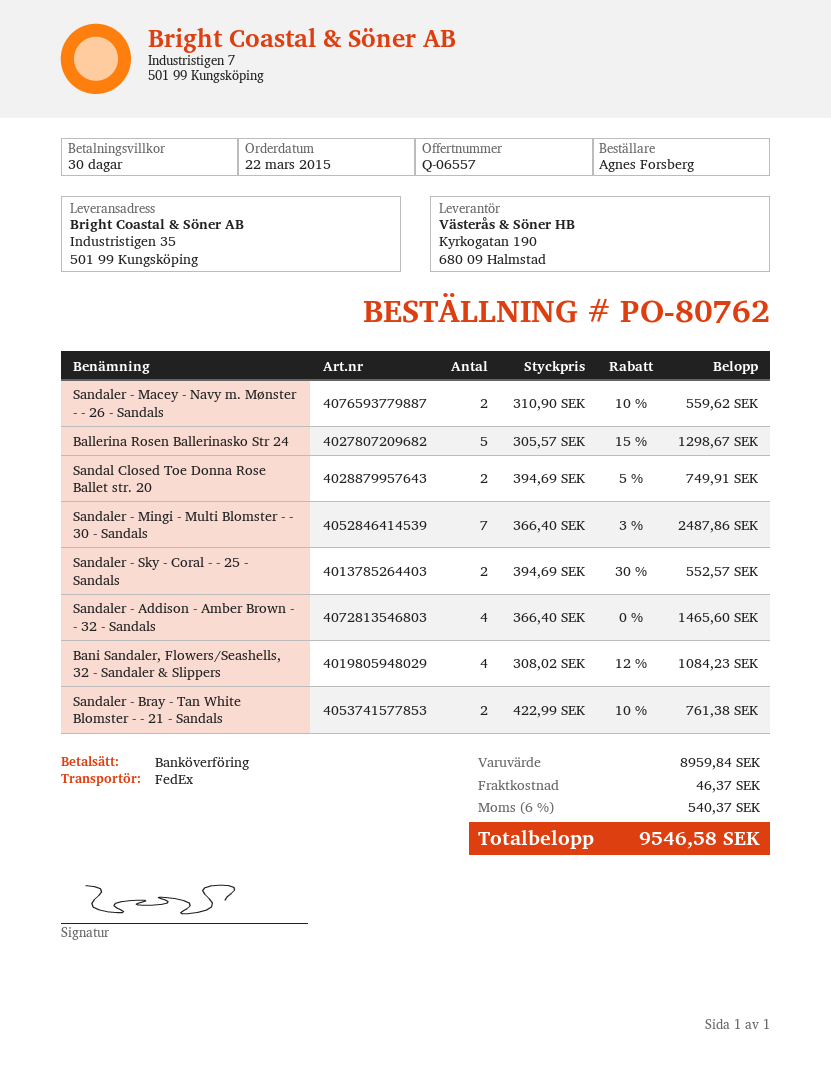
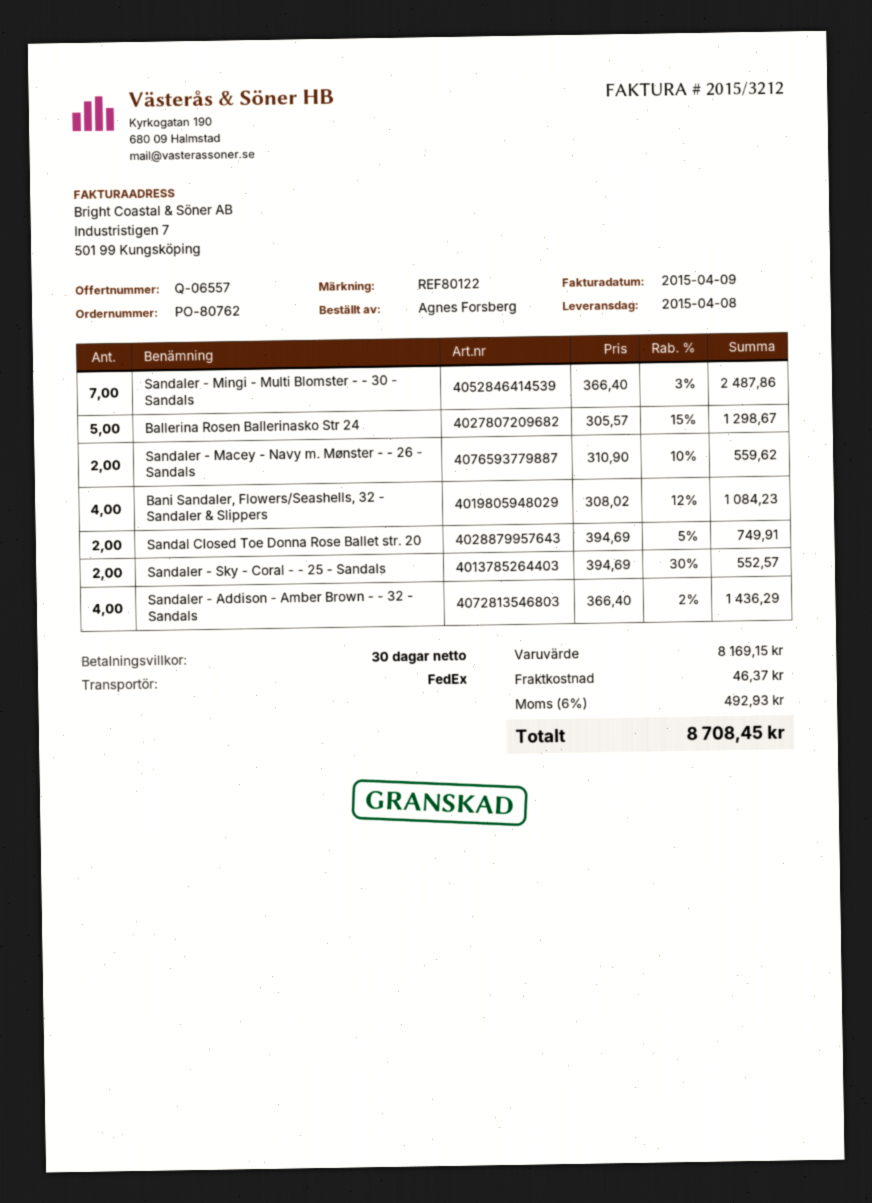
Sandaler - Addison - Amber Brown - - 32 - Sandals: 4 x 366.40 = 1465.60 -> 4 x 366.40 - 2% = 1436.29
Sandaler - Bray - Tan White Blomster - - 21 - Sandals: 2 x 422.99 - 10% = 761.38 -> none
subtotal: 8959.84 -> 8169.15
tax: 6% = 540.37 -> 6% = 492.93
total: 9546.58 -> 8708.45

